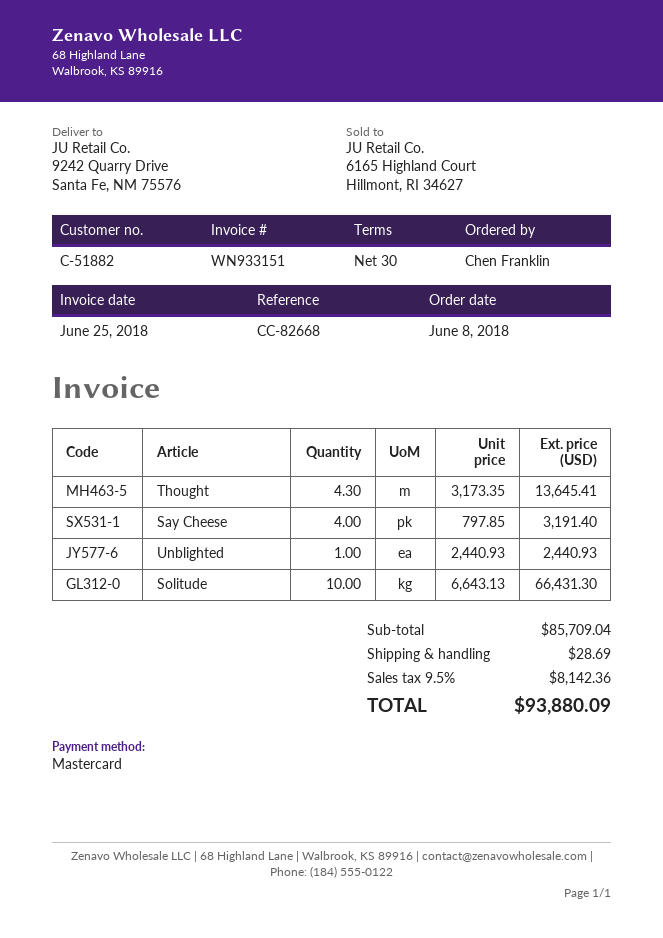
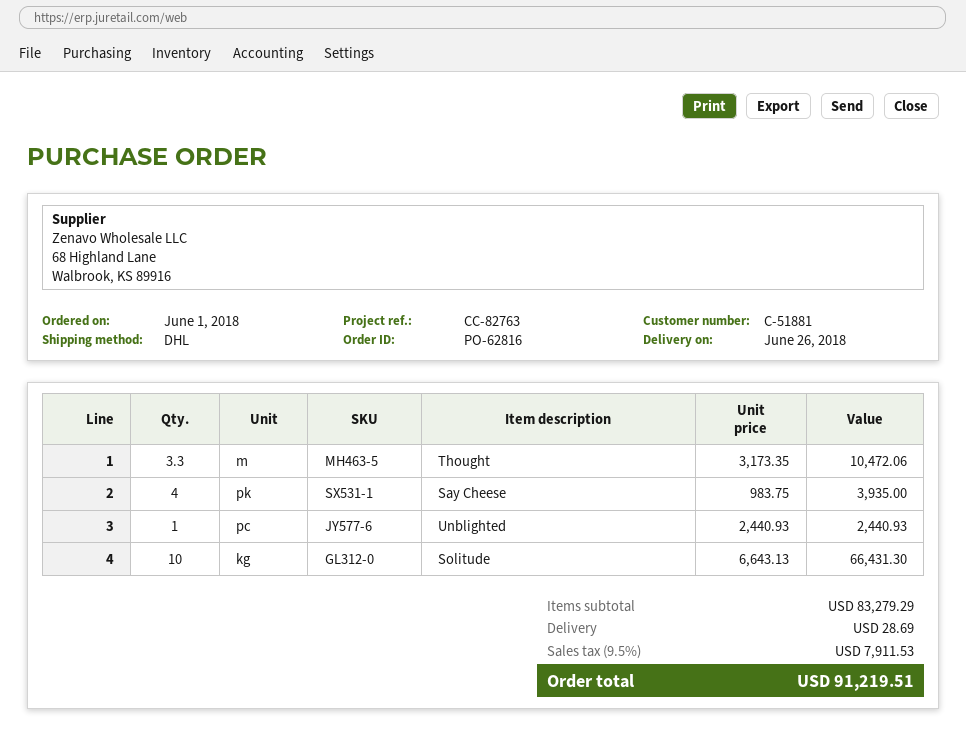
order date: 2018-06-08 -> 2018-06-01
customer number: C-51882 -> C-51881
reference: CC-82668 -> CC-82763
Thought: 4.3 x 3173.35 = 13645.41 -> 3.3 x 3173.35 = 10472.06
Say Cheese: 4 x 797.85 = 3191.40 -> 4 x 983.75 = 3935.00
subtotal: 85709.04 -> 83279.29
tax: 9.5% = 8142.36 -> 9.5% = 7911.53
total: 93880.09 -> 91219.51

